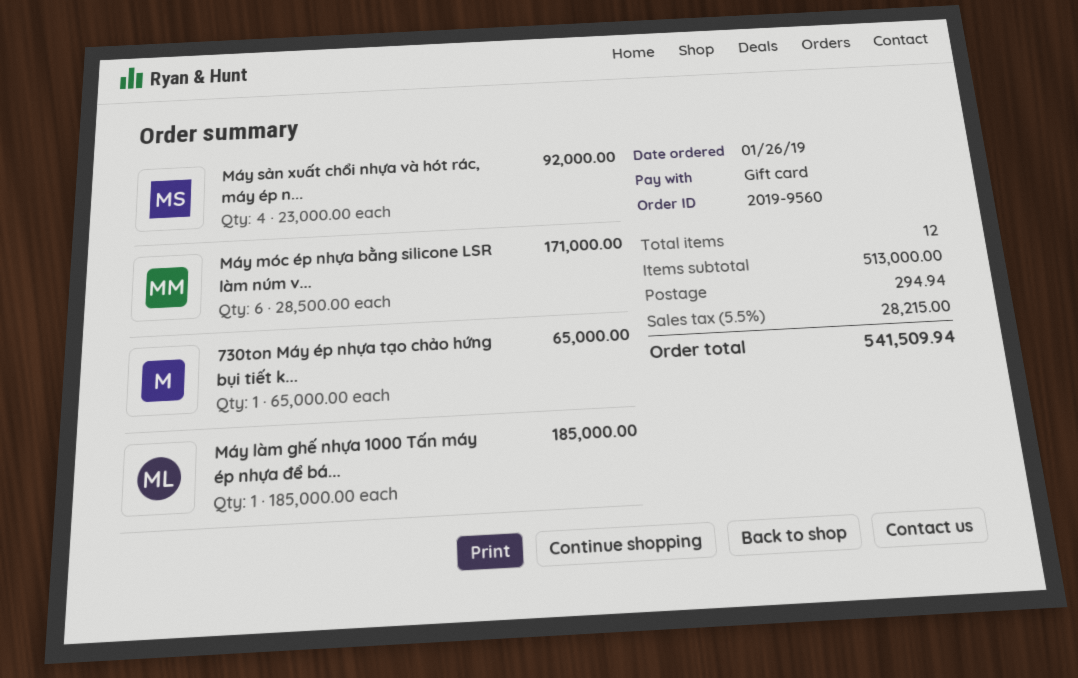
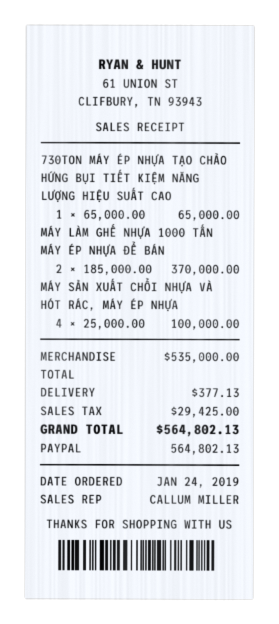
order date: 2019-01-26 -> 2019-01-24
payment method: gift card -> PayPal
Máy sản xuất chổi nhựa và hót rác, máy ép n...: 4 x 23000.00 = 92000.00 -> 4 x 25000.00 = 100000.00
Máy móc ép nhựa bằng silicone LSR làm núm v...: 6 x 28500.00 = 171000.00 -> none
Máy làm ghế nhựa 1000 Tấn máy ép nhựa để bá...: 1 x 185000.00 = 185000.00 -> 2 x 185000.00 = 370000.00
subtotal: 513000.00 -> 535000.00
shipping: 294.94 -> 377.13
tax: 28215.00 -> 29425.00
total: 541509.94 -> 564802.13

